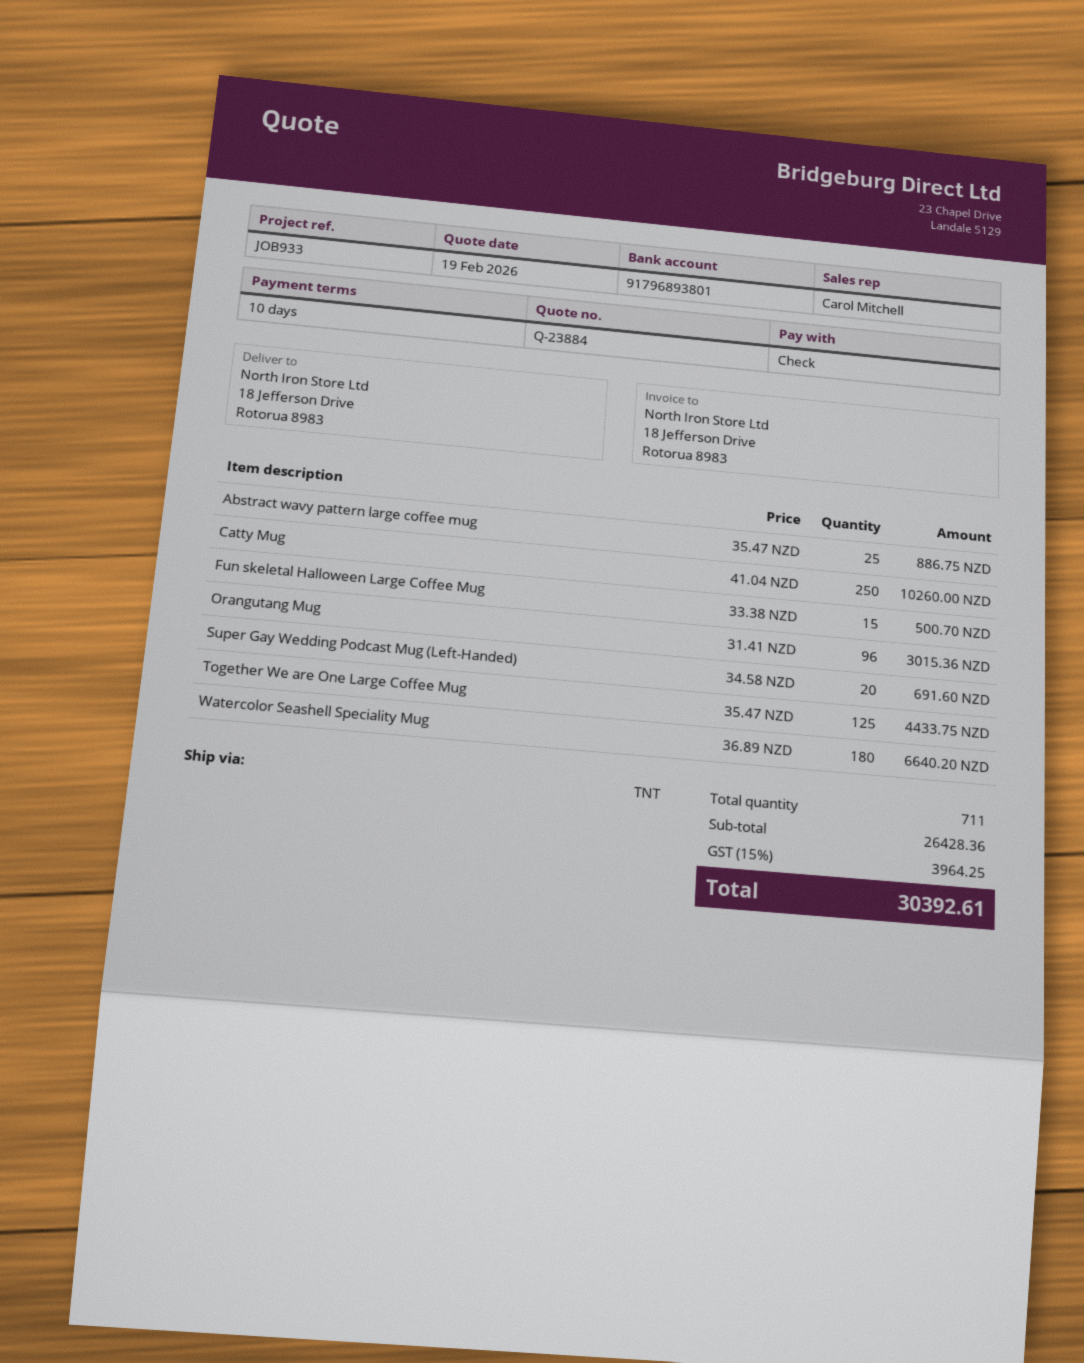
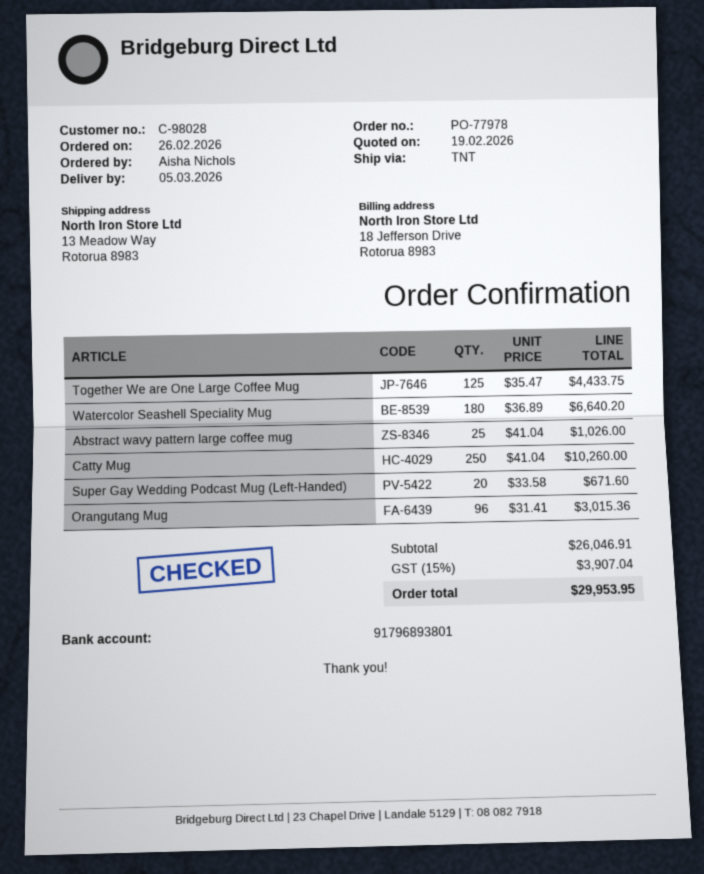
ship to: 18 Jefferson Drive, Rotorua 8983 -> 13 Meadow Way, Rotorua 8983
Abstract wavy pattern large coffee mug: 25 x 35.47 = 886.75 -> 25 x 41.04 = 1026.00
Fun skeletal Halloween Large Coffee Mug: 15 x 33.38 = 500.70 -> none
Super Gay Wedding Podcast Mug (Left-Handed): 20 x 34.58 = 691.60 -> 20 x 33.58 = 671.60
subtotal: 26428.36 -> 26046.91
tax: 15% = 3964.25 -> 15% = 3907.04
total: 30392.61 -> 29953.95

